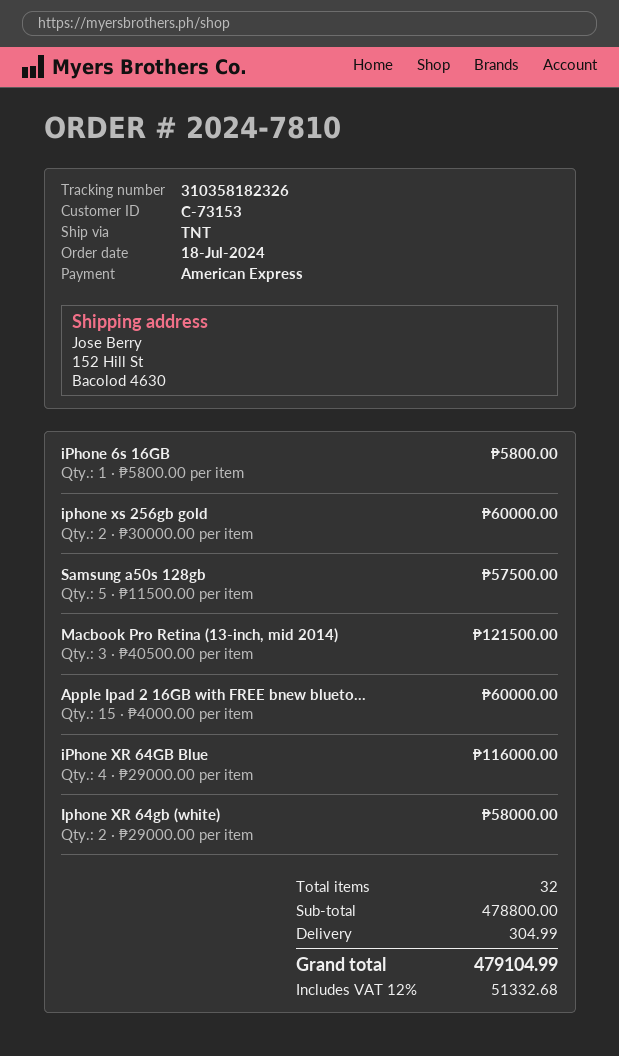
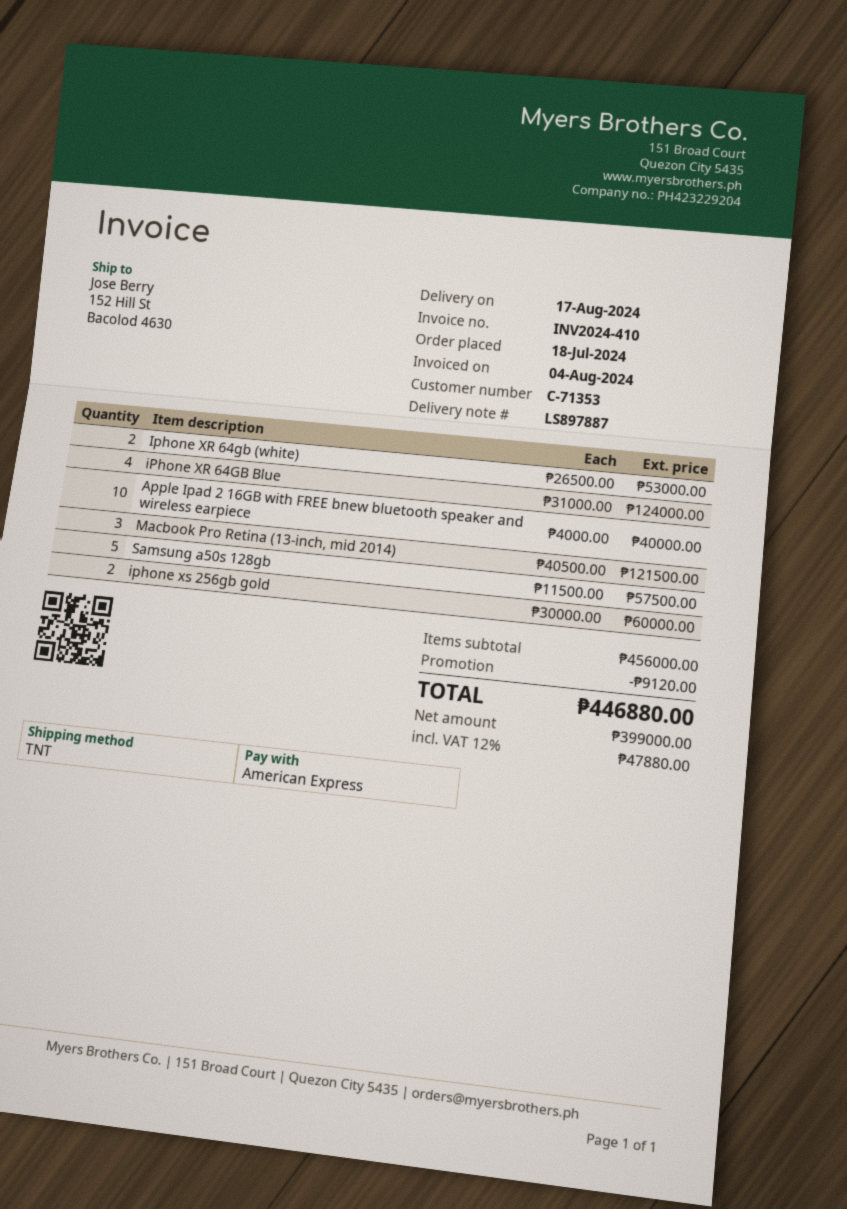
customer number: C-73153 -> C-71353
iPhone 6s 16GB: 1 x 5800.00 = 5800.00 -> none
Apple Ipad 2 16GB with FREE bnew blueto...: 15 x 4000.00 = 60000.00 -> 10 x 4000.00 = 40000.00
iPhone XR 64GB Blue: 4 x 29000.00 = 116000.00 -> 4 x 31000.00 = 124000.00
Iphone XR 64gb (white): 2 x 29000.00 = 58000.00 -> 2 x 26500.00 = 53000.00
subtotal: 478800.00 -> 456000.00
discount: none -> 9120.00
shipping: 304.99 -> none
tax: 12% = 51332.68 -> 12% = 47880.00
total: 479104.99 -> 446880.00

